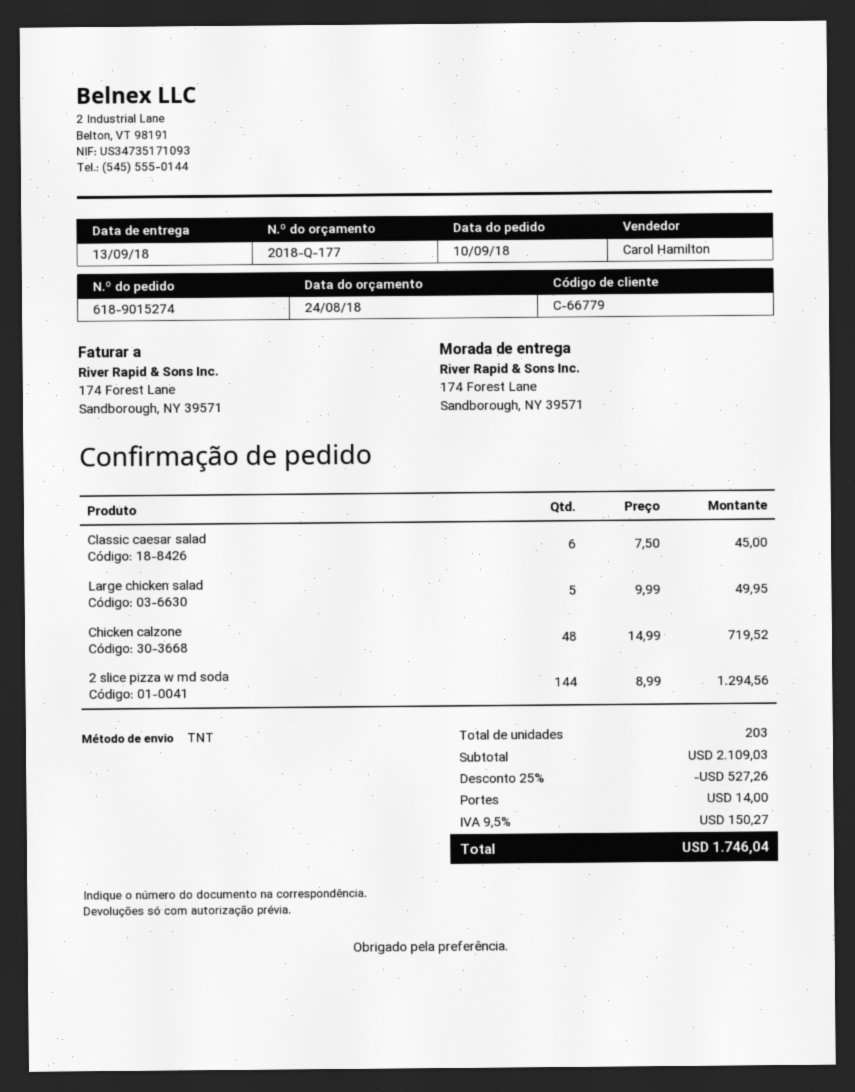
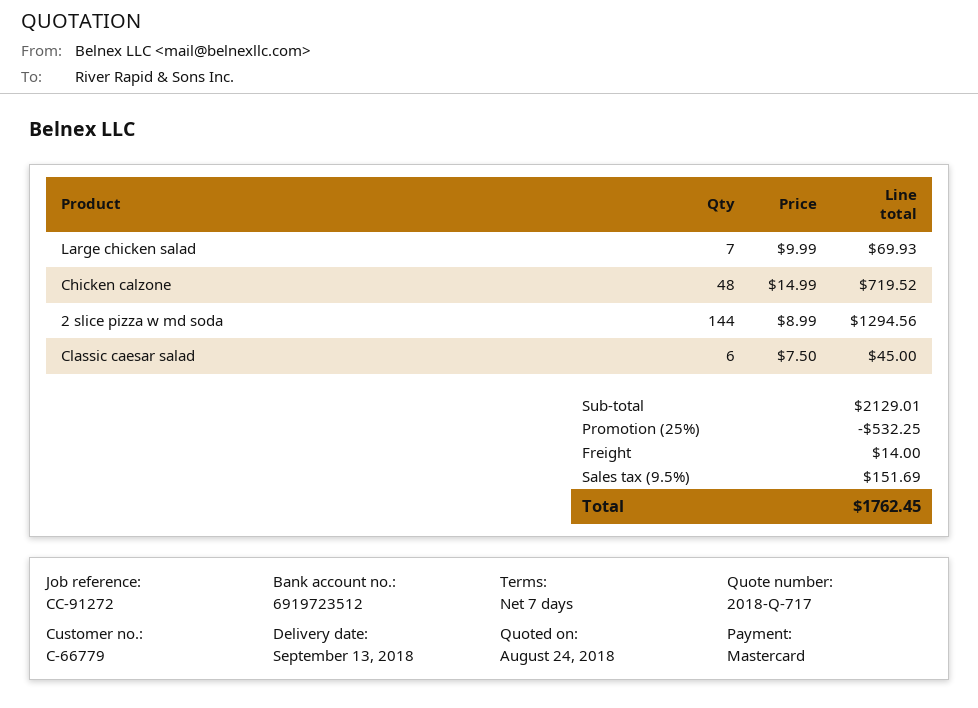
quote number: 2018-Q-177 -> 2018-Q-717
Large chicken salad: 5 x 9.99 = 49.95 -> 7 x 9.99 = 69.93
subtotal: 2109.03 -> 2129.01
discount: 25% = 527.26 -> 25% = 532.25
tax: 9.5% = 150.27 -> 9.5% = 151.69
total: 1746.04 -> 1762.45

